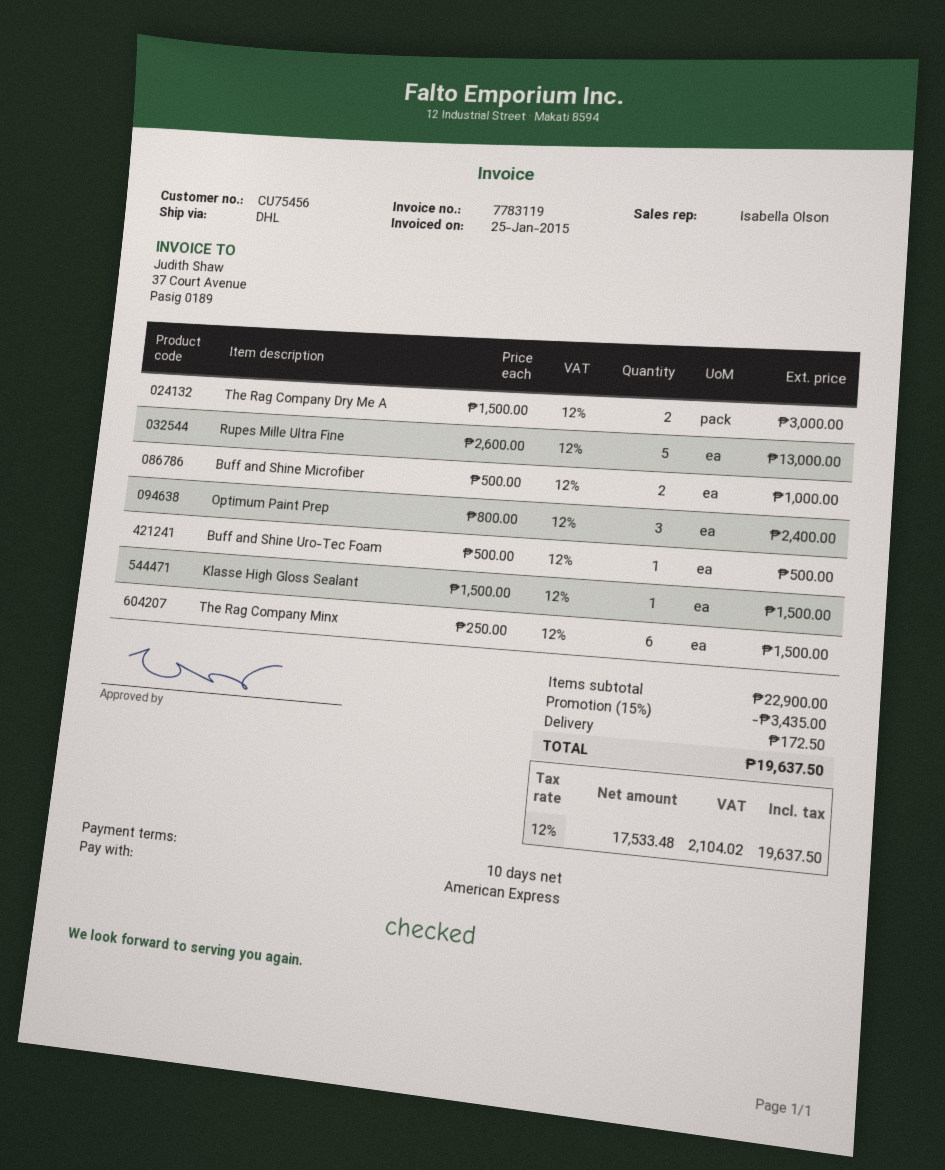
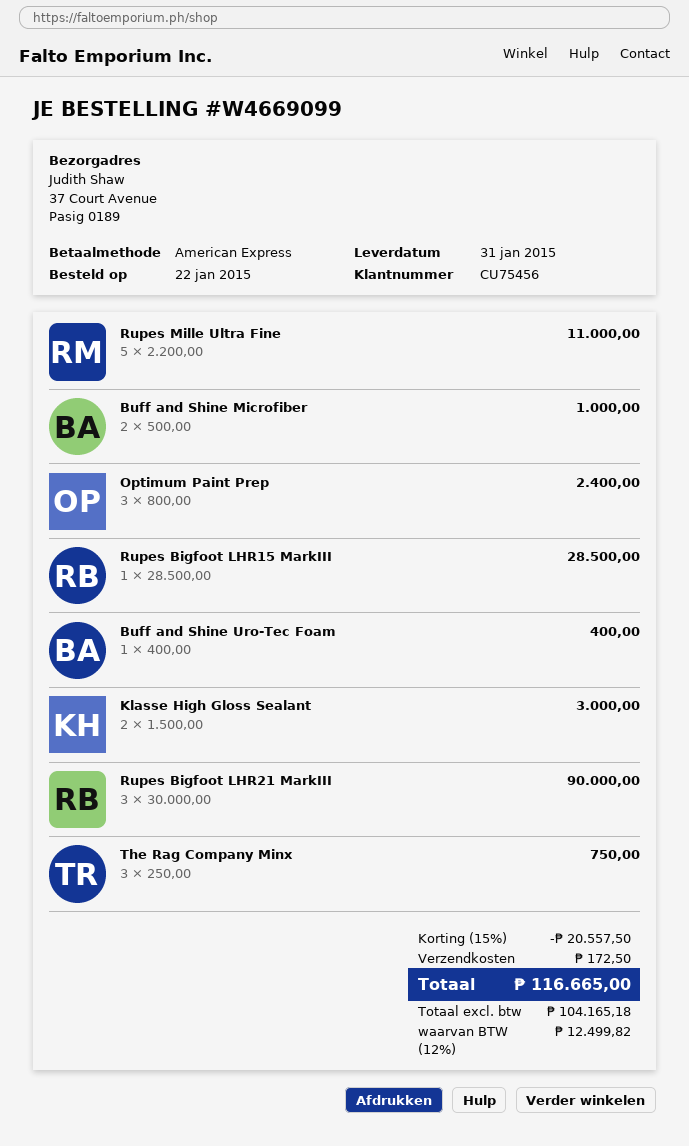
The Rag Company Dry Me A: 2 x 1500.00 = 3000.00 -> none
Rupes Mille Ultra Fine: 5 x 2600.00 = 13000.00 -> 5 x 2200.00 = 11000.00
Buff and Shine Uro-Tec Foam: 1 x 500.00 = 500.00 -> 1 x 400.00 = 400.00
Klasse High Gloss Sealant: 1 x 1500.00 = 1500.00 -> 2 x 1500.00 = 3000.00
The Rag Company Minx: 6 x 250.00 = 1500.00 -> 3 x 250.00 = 750.00
Rupes Bigfoot LHR15 MarkIII: none -> 1 x 28500.00 = 28500.00
Rupes Bigfoot LHR21 MarkIII: none -> 3 x 30000.00 = 90000.00
discount: 15% = 3435.00 -> 15% = 20557.50
net: 17533.48 -> 104165.18
tax: 12% = 2104.02 -> 12% = 12499.82
total: 19637.50 -> 116665.00

